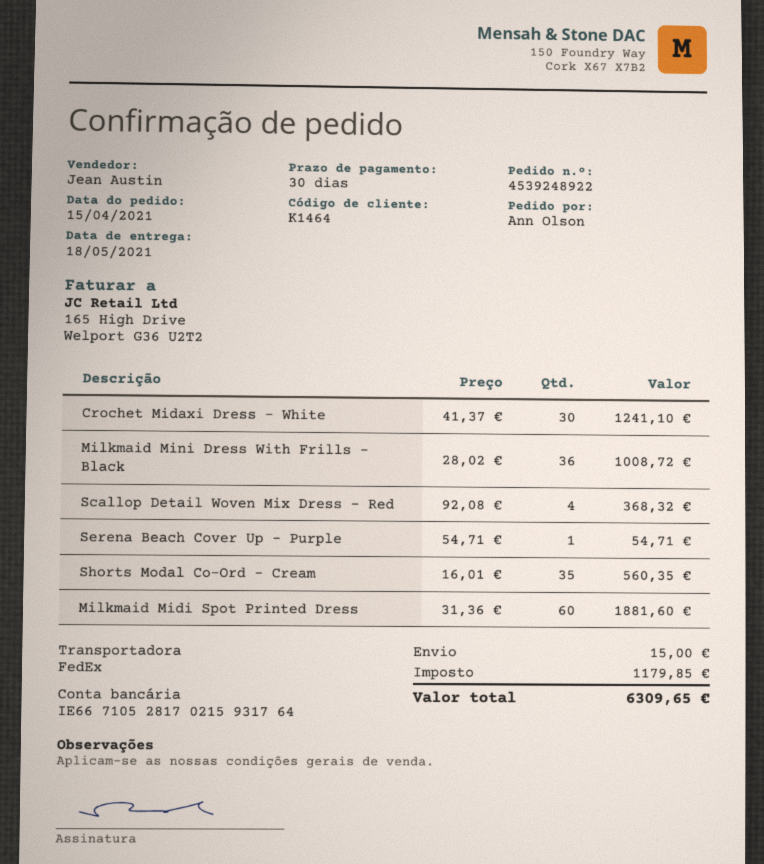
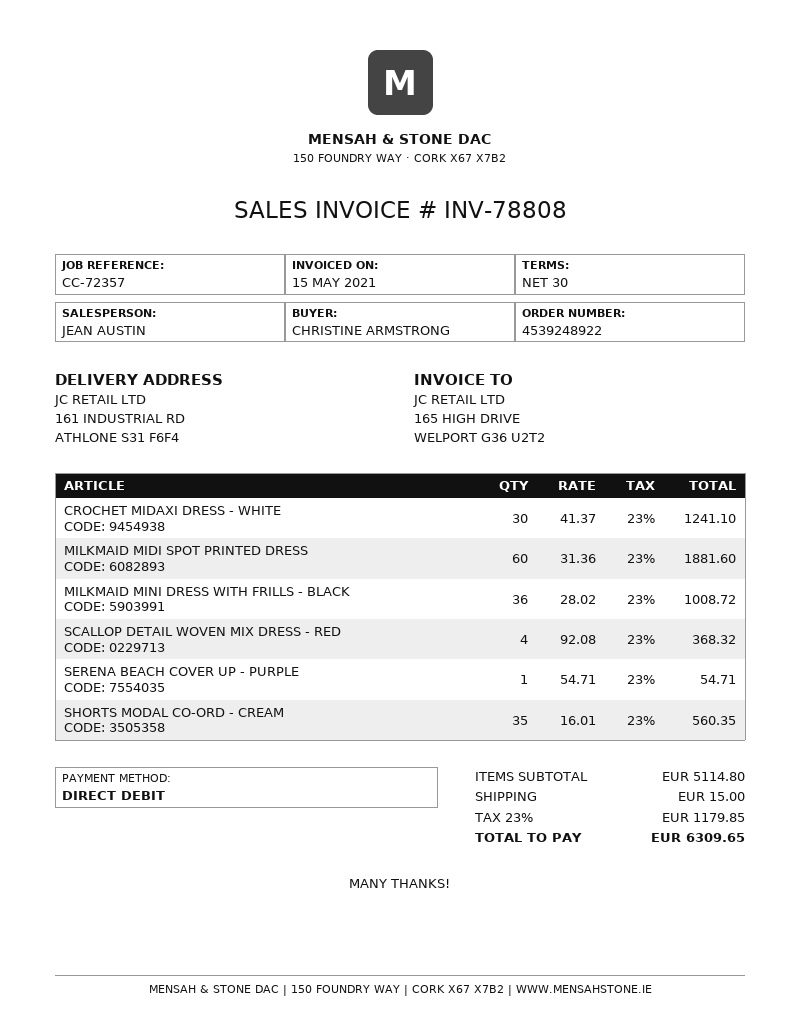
ordered by: Ann Olson -> CHRISTINE ARMSTRONG

